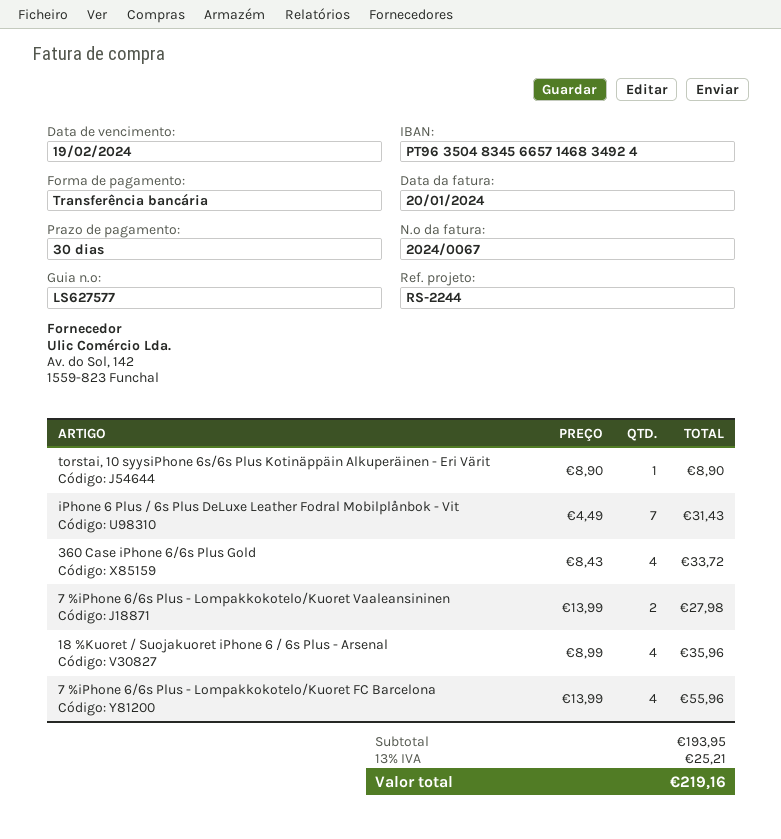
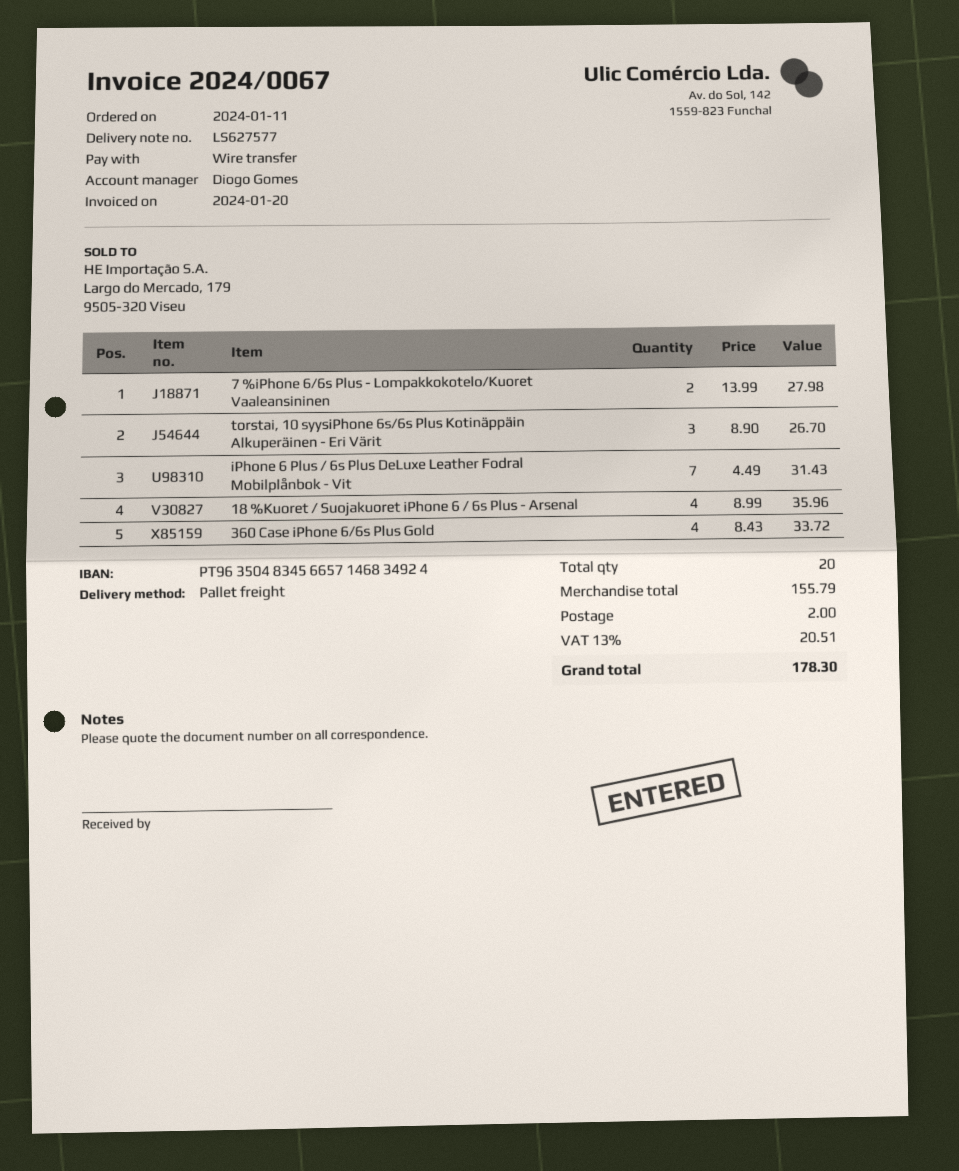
torstai, 10 syysiPhone 6s/6s Plus Kotinäppäin Alkuperäinen - Eri Värit: 1 x 8.90 = 8.90 -> 3 x 8.90 = 26.70
7 %iPhone 6/6s Plus - Lompakkokotelo/Kuoret FC Barcelona: 4 x 13.99 = 55.96 -> none
subtotal: 193.95 -> 155.79
shipping: none -> 2.00
tax: 13% = 25.21 -> 13% = 20.51
total: 219.16 -> 178.30

